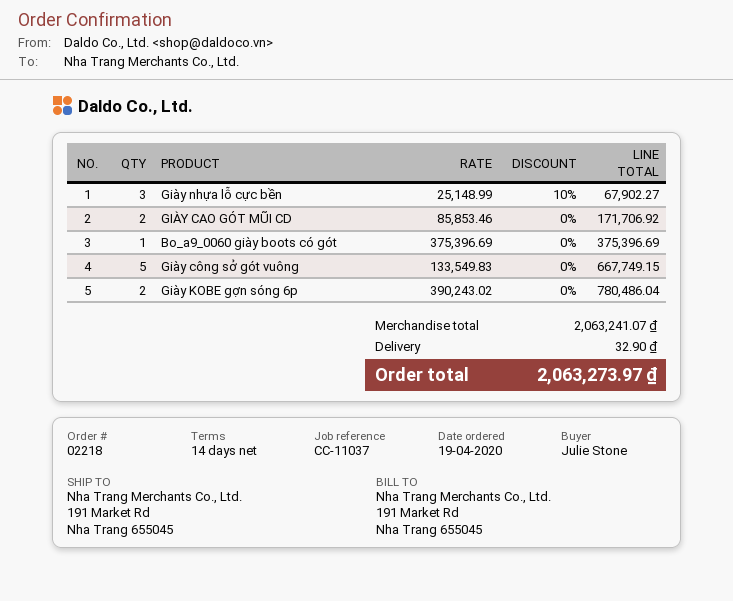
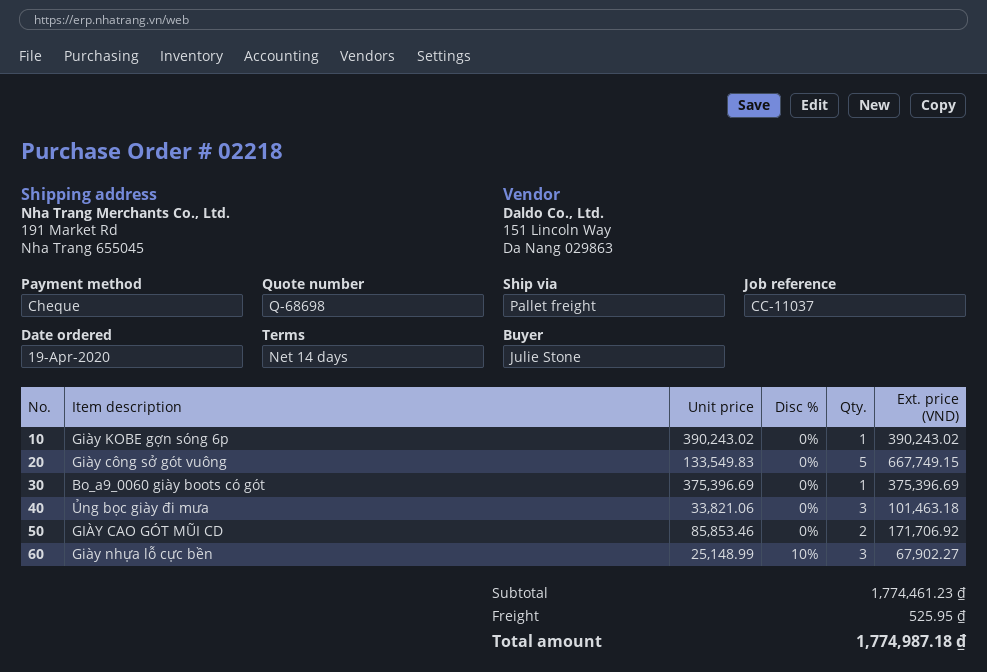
Giày KOBE gợn sóng 6p: 2 x 390243.02 = 780486.04 -> 1 x 390243.02 = 390243.02
Ủng bọc giày đi mưa: none -> 3 x 33821.06 = 101463.18
subtotal: 2063241.07 -> 1774461.23
shipping: 32.90 -> 525.95
total: 2063273.97 -> 1774987.18

